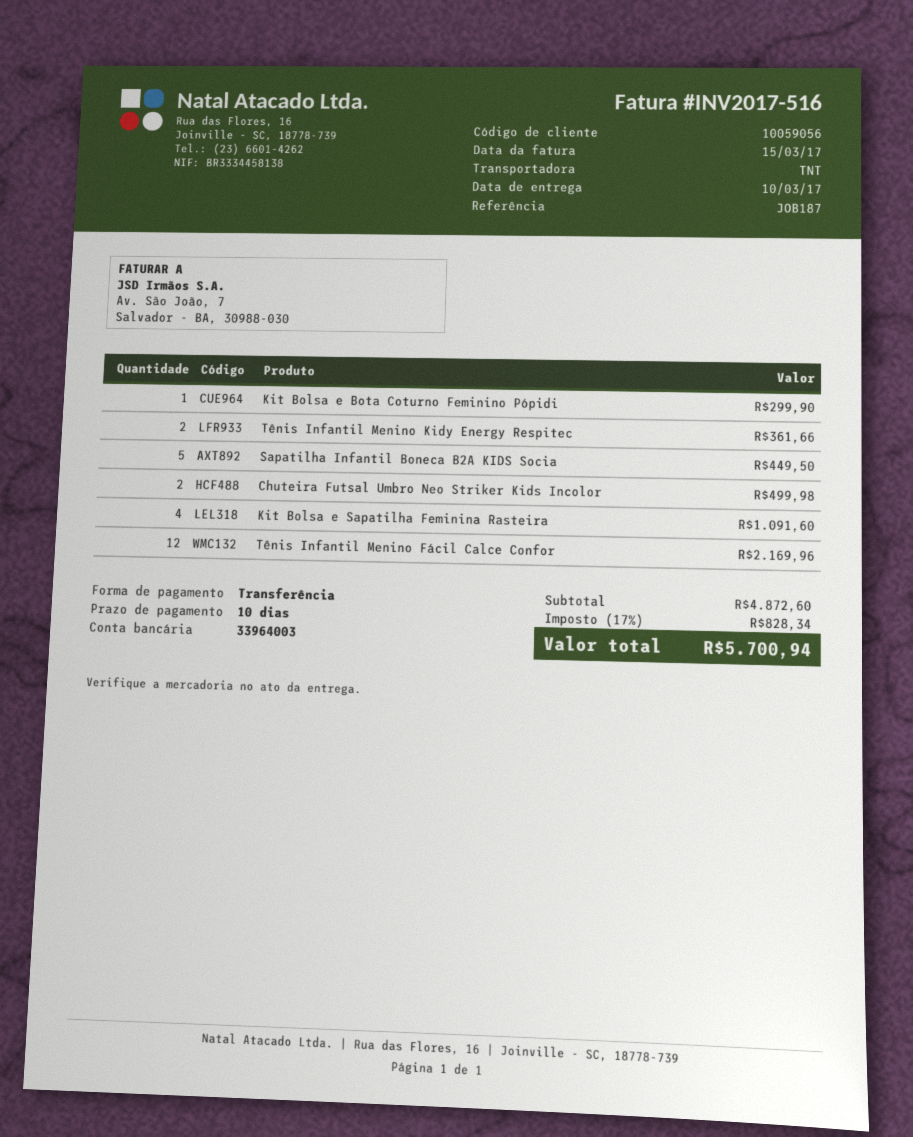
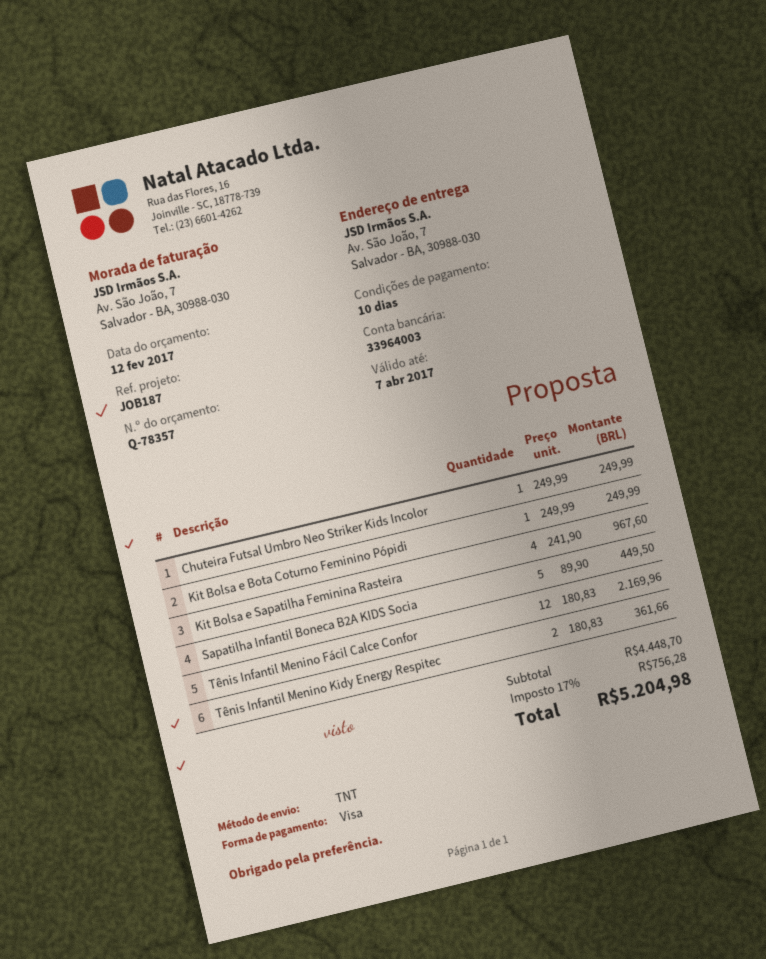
payment method: bank transfer -> Visa
Kit Bolsa e Bota Coturno Feminino Pópidi: 1 for 299.90 -> 1 for 249.99
Chuteira Futsal Umbro Neo Striker Kids Incolor: 2 for 499.98 -> 1 for 249.99
Kit Bolsa e Sapatilha Feminina Rasteira: 4 for 1091.60 -> 4 for 967.60
subtotal: 4872.60 -> 4448.70
tax: 17% = 828.34 -> 17% = 756.28
total: 5700.94 -> 5204.98

